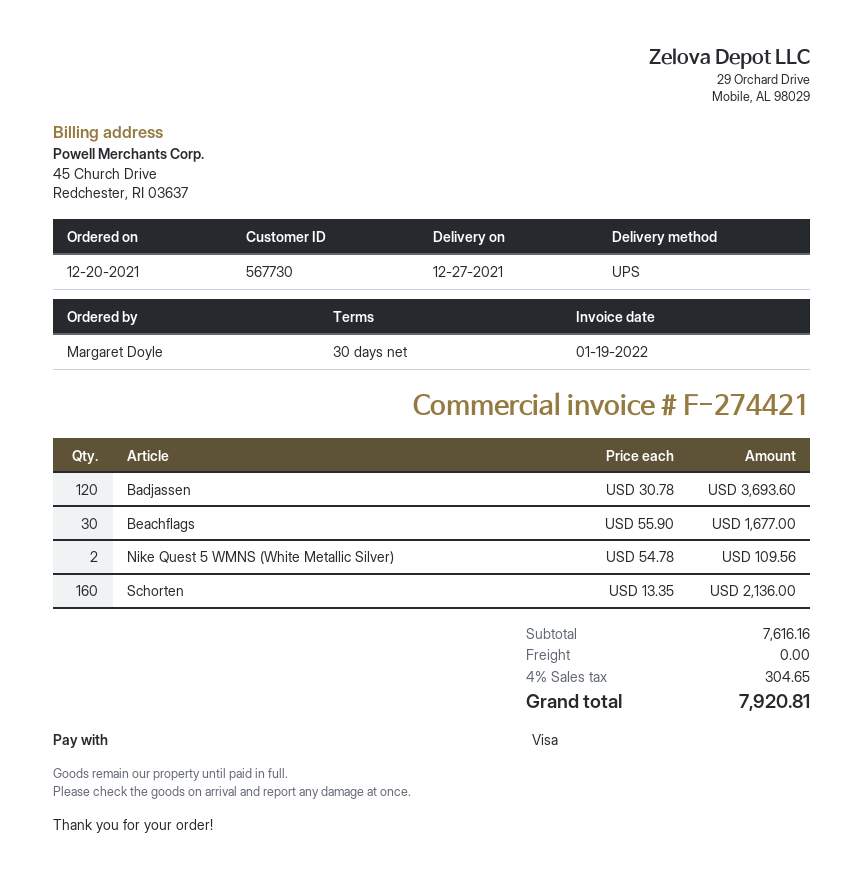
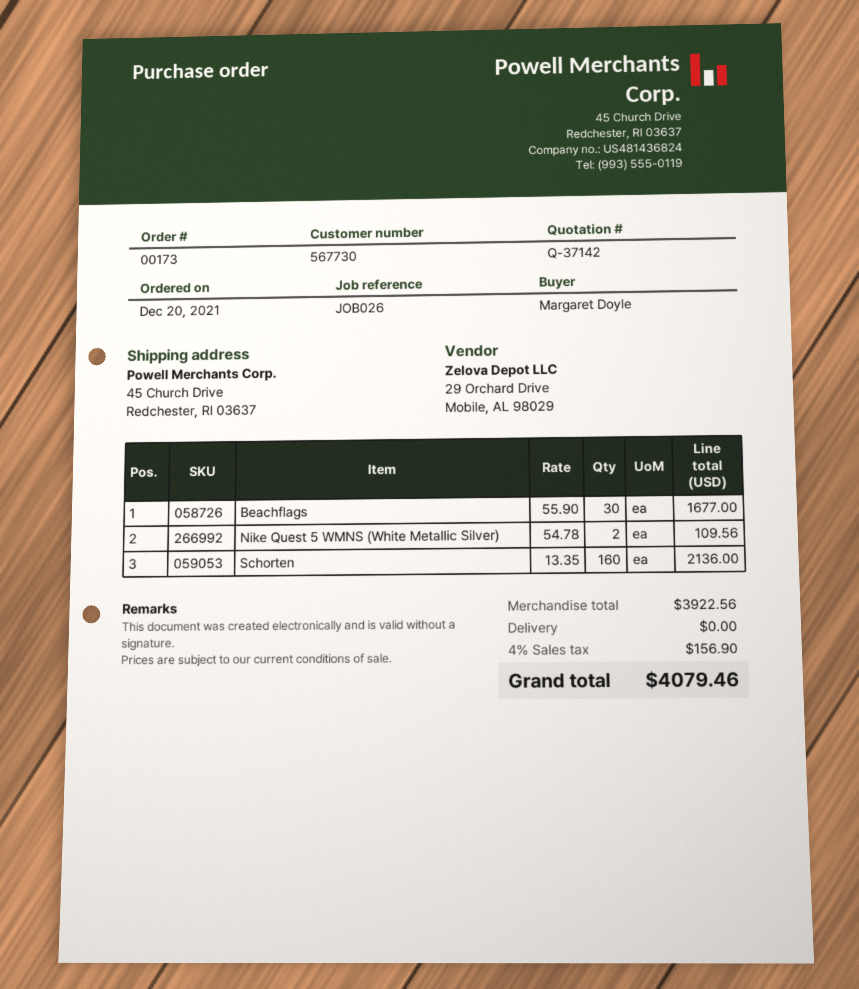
Badjassen: 120 x 30.78 = 3693.60 -> none
subtotal: 7616.16 -> 3922.56
tax: 4% = 304.65 -> 4% = 156.90
total: 7920.81 -> 4079.46

